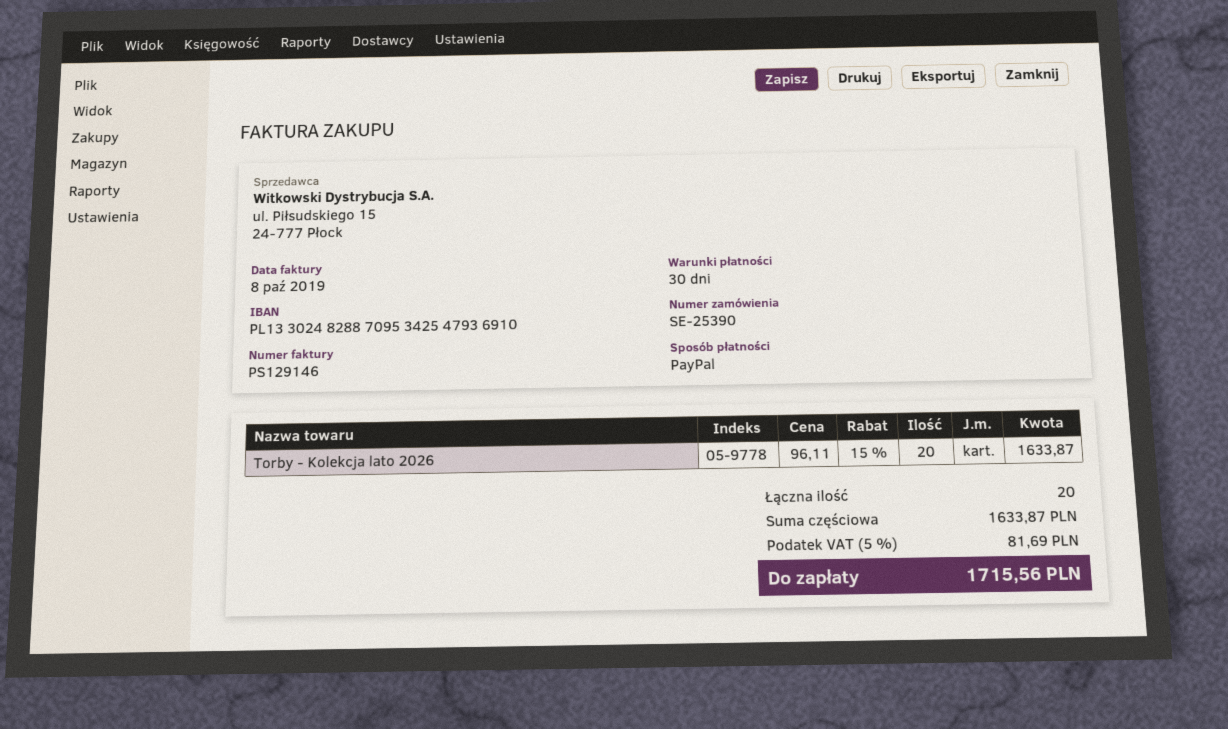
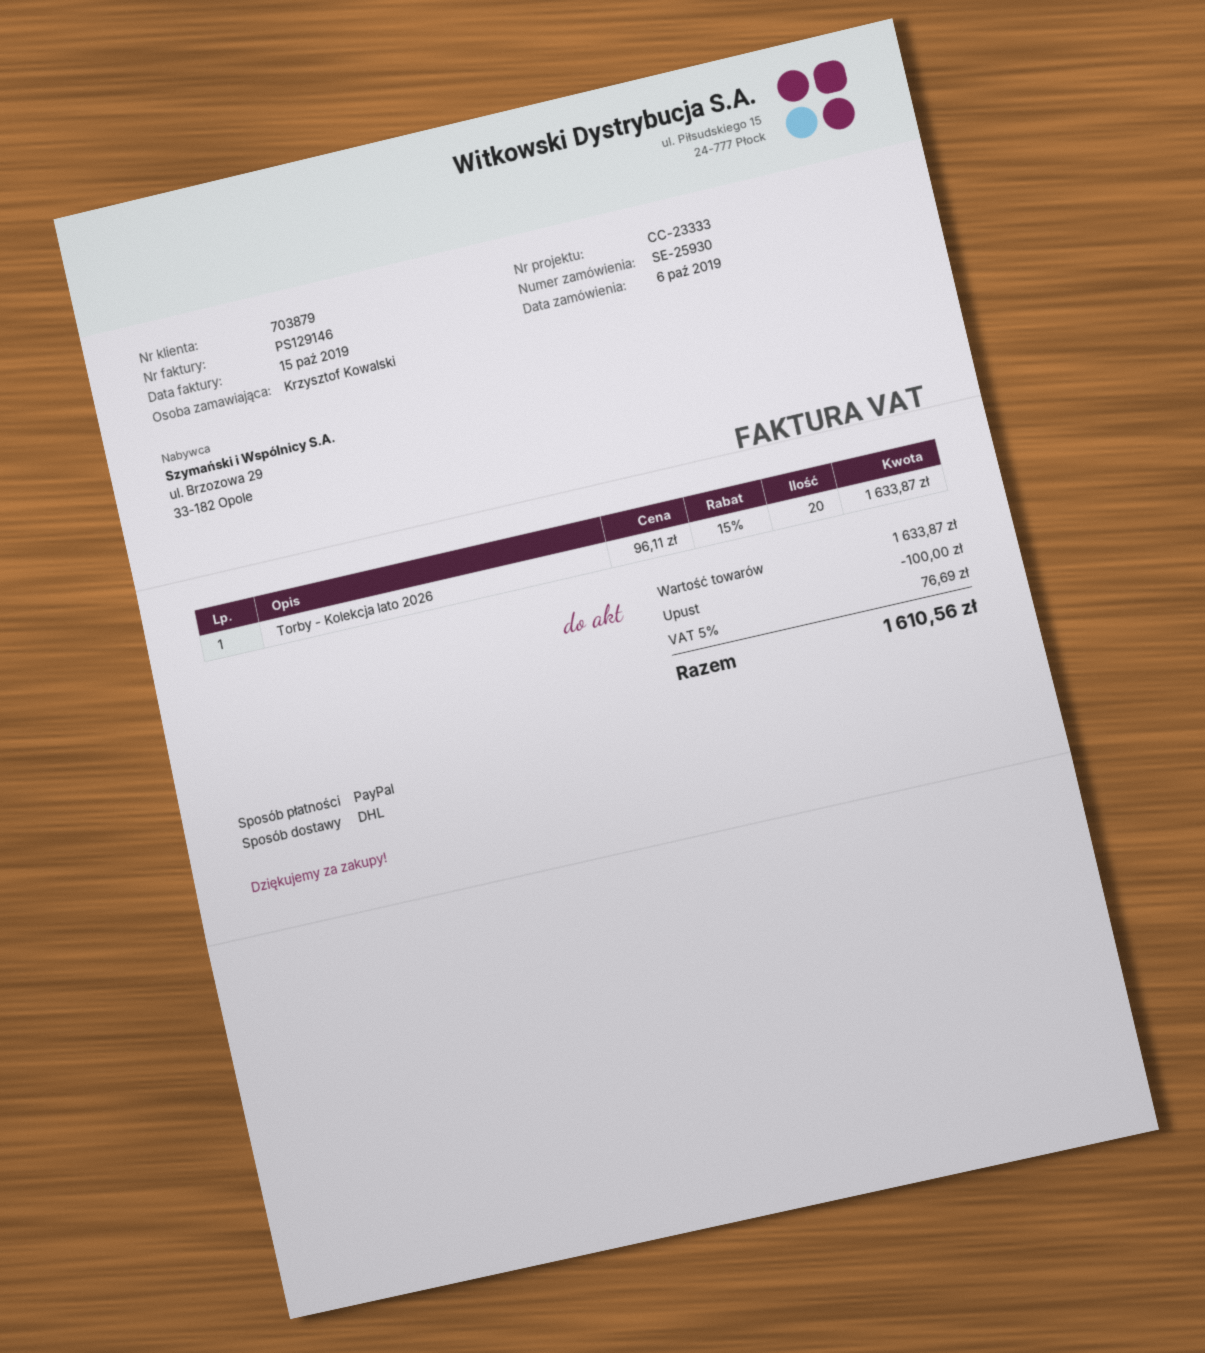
order number: SE-25390 -> SE-25930
invoice date: 2019-10-08 -> 2019-10-15
discount: none -> 100.00
tax: 5% = 81.69 -> 5% = 76.69
total: 1715.56 -> 1610.56

